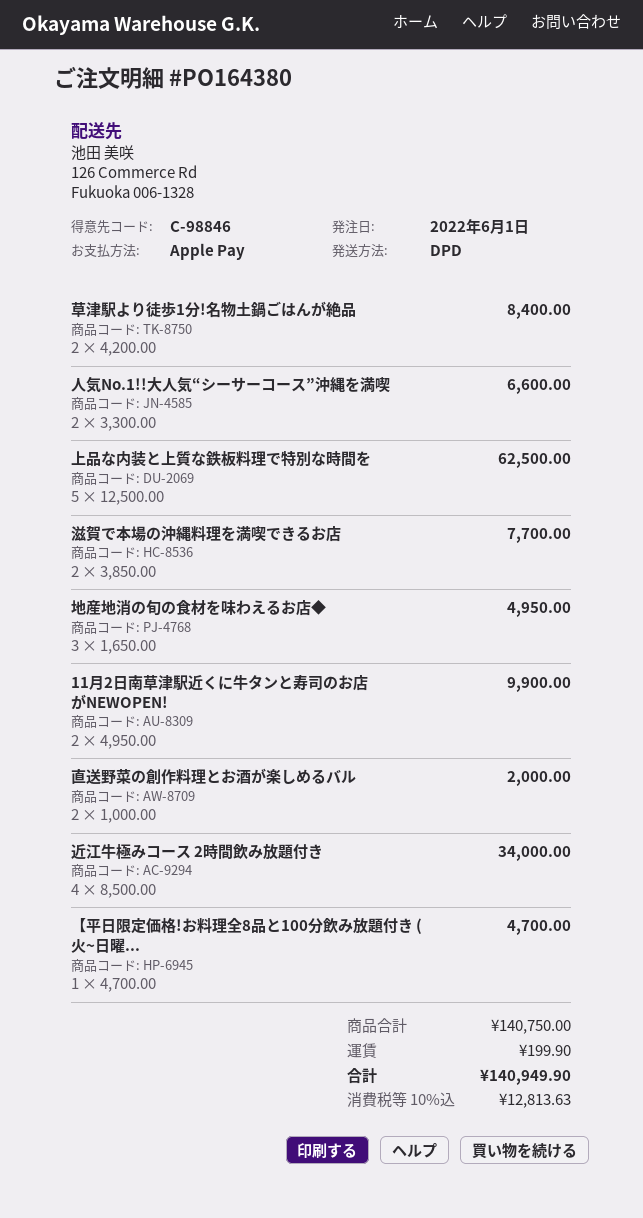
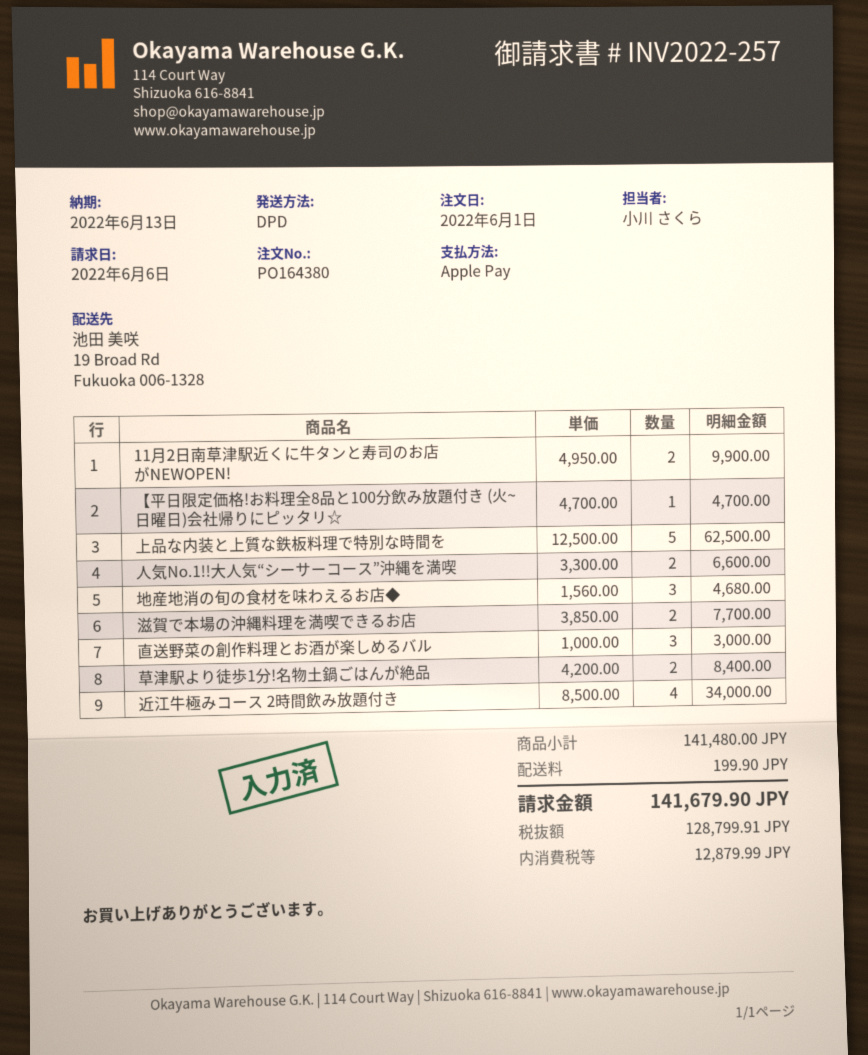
ship to: 126 Commerce Rd, Fukuoka 006-1328 -> 19 Broad Rd, Fukuoka 006-1328
地産地消の旬の食材を味わえるお店◆: 3 x 1650.00 = 4950.00 -> 3 x 1560.00 = 4680.00
直送野菜の創作料理とお酒が楽しめるバル: 2 x 1000.00 = 2000.00 -> 3 x 1000.00 = 3000.00
subtotal: 140750.00 -> 141480.00
tax: 12813.63 -> 12879.99
total: 140949.90 -> 141679.90

